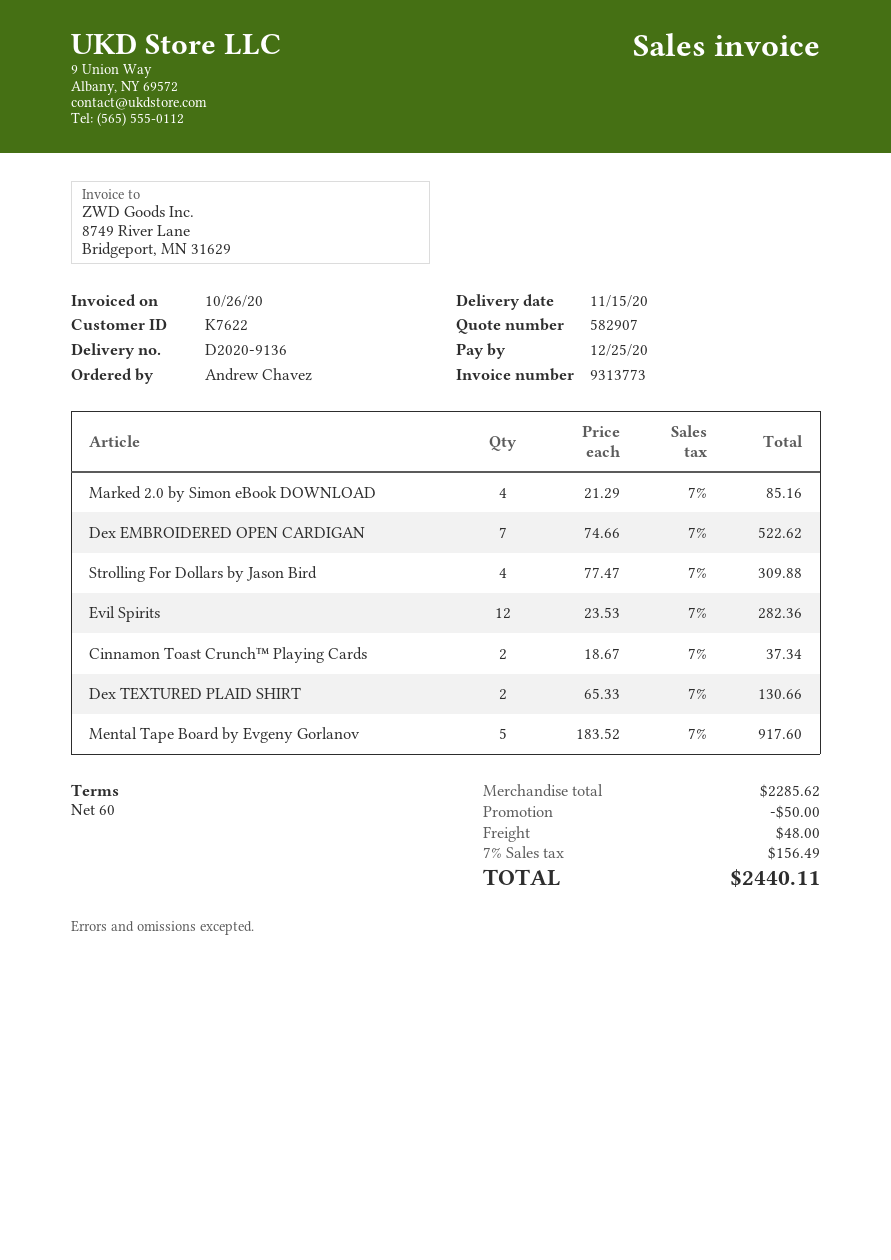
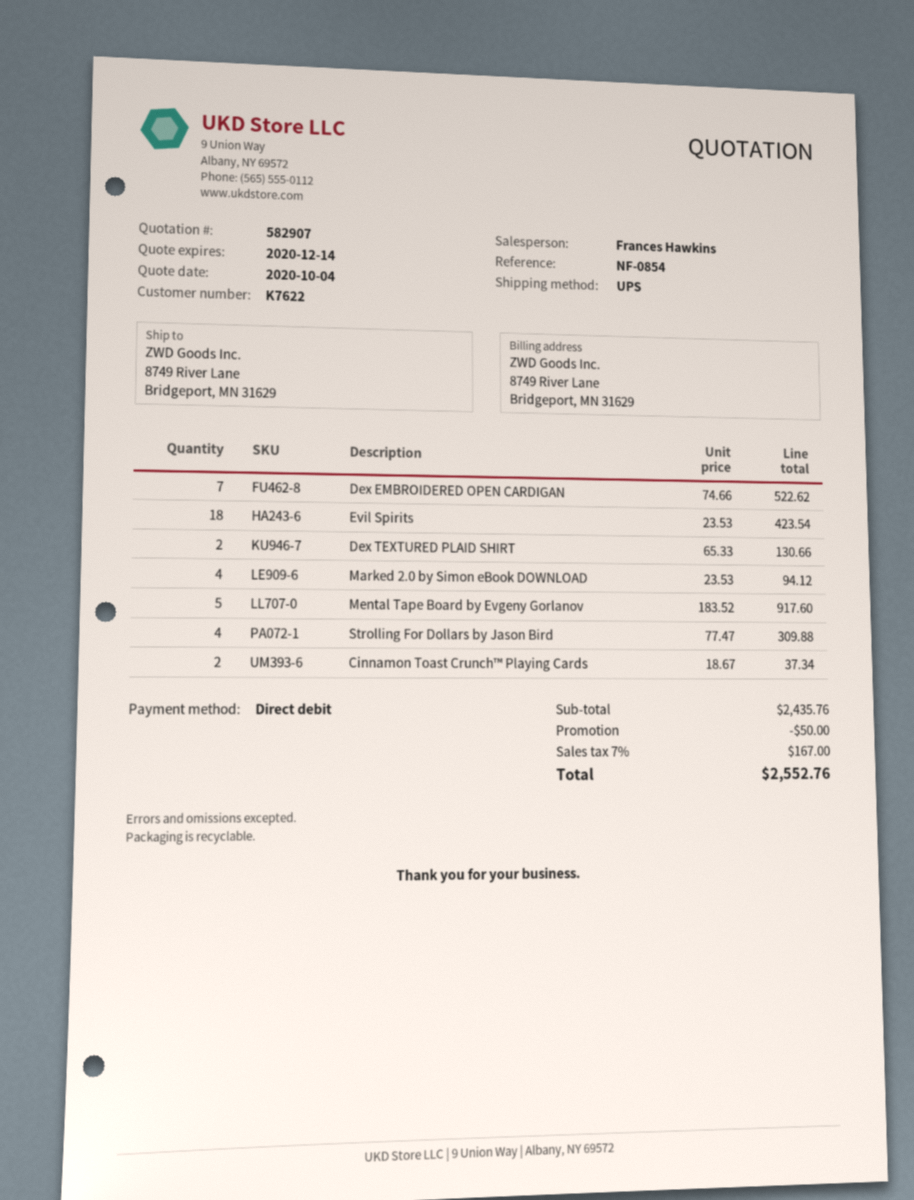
Marked 2.0 by Simon eBook DOWNLOAD: 4 x 21.29 = 85.16 -> 4 x 23.53 = 94.12
Evil Spirits: 12 x 23.53 = 282.36 -> 18 x 23.53 = 423.54
subtotal: 2285.62 -> 2435.76
shipping: 48.00 -> none
tax: 7% = 156.49 -> 7% = 167.00
total: 2440.11 -> 2552.76

